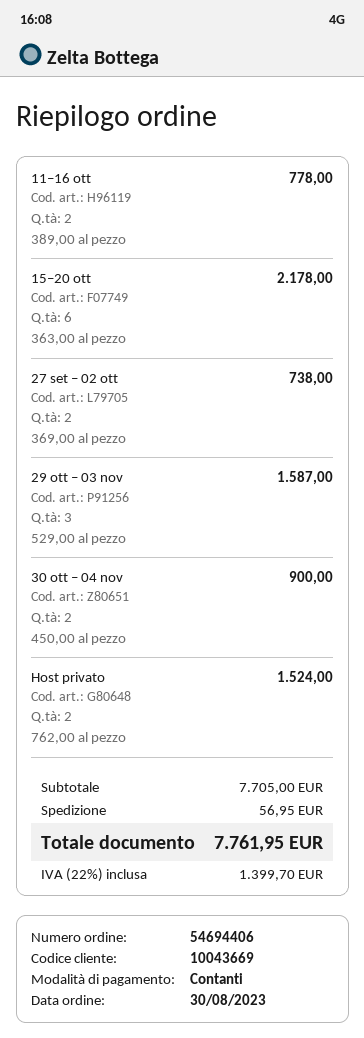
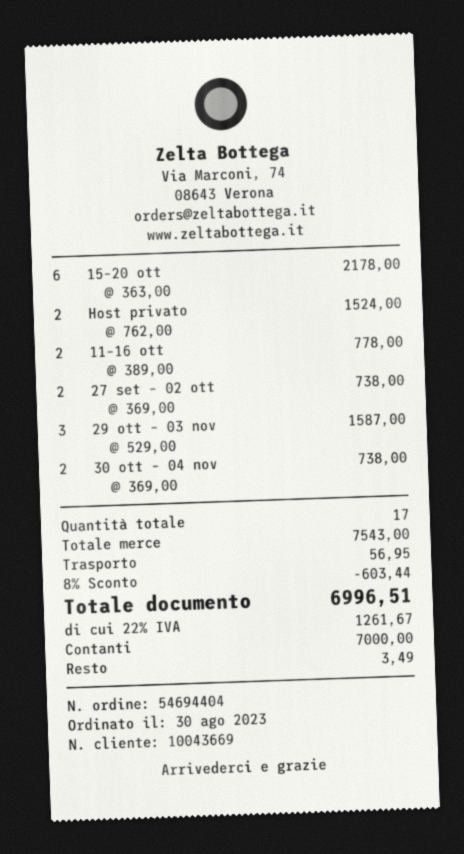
order number: 54694406 -> 54694404
30 ott – 04 nov: 2 x 450.00 = 900.00 -> 2 x 369.00 = 738.00
subtotal: 7705.00 -> 7543.00
discount: none -> 8% = 603.44
tax: 22% = 1399.70 -> 22% = 1261.67
total: 7761.95 -> 6996.51

